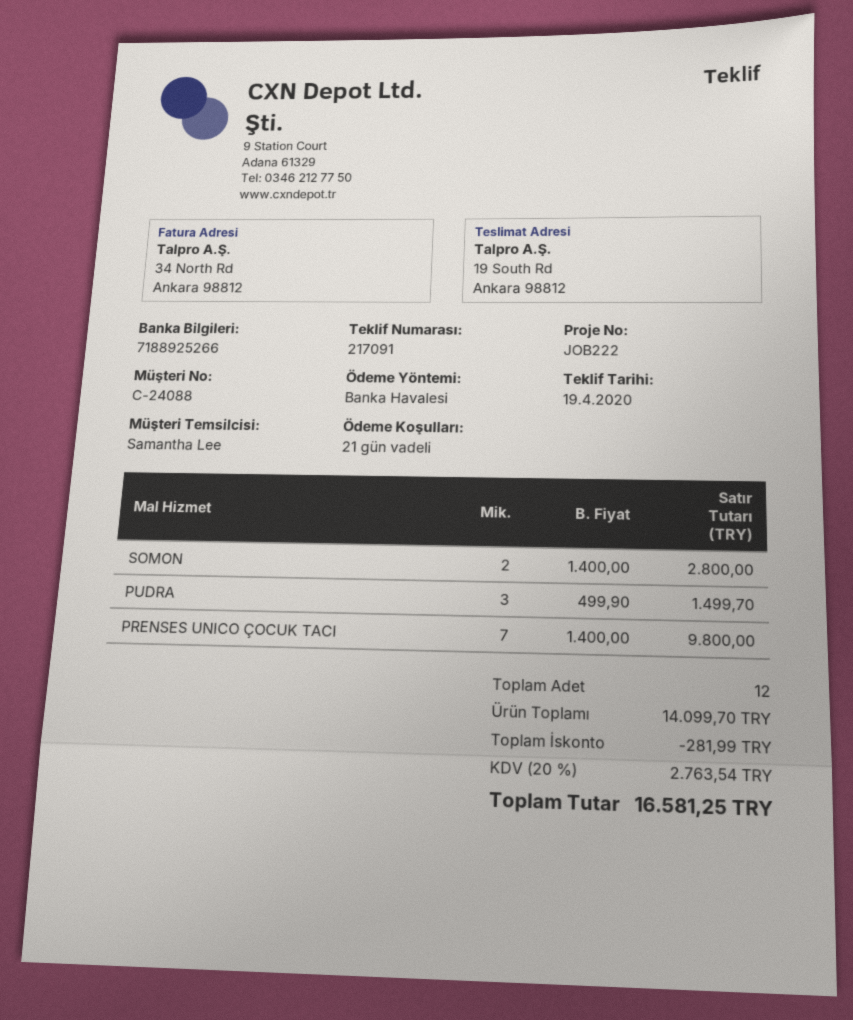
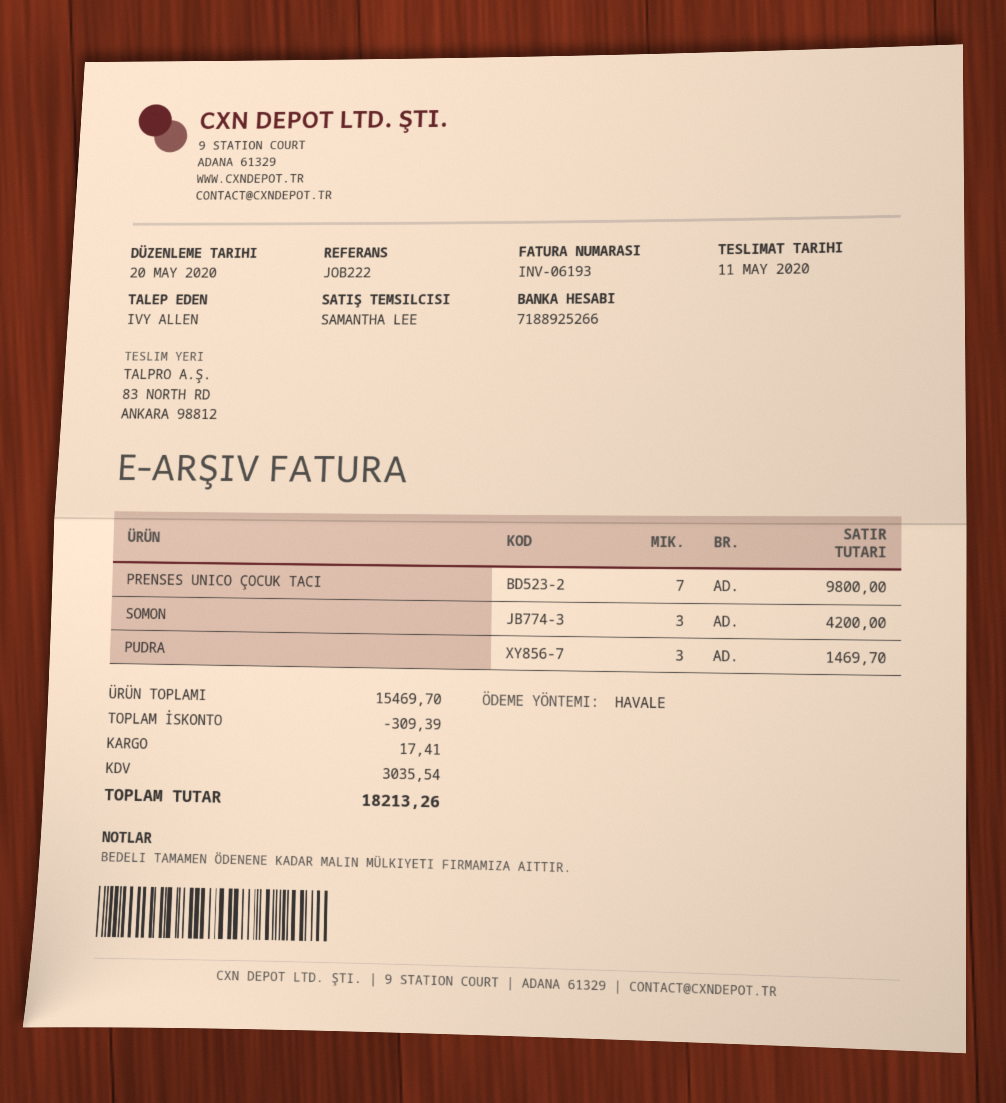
ship to: 19 South Rd, Ankara 98812 -> 83 NORTH RD, ANKARA 98812
SOMON: 2 for 2800.00 -> 3 for 4200.00
PUDRA: 3 for 1499.70 -> 3 for 1469.70
subtotal: 14099.70 -> 15469.70
discount: 281.99 -> 309.39
shipping: none -> 17.41
tax: 2763.54 -> 3035.54
total: 16581.25 -> 18213.26

